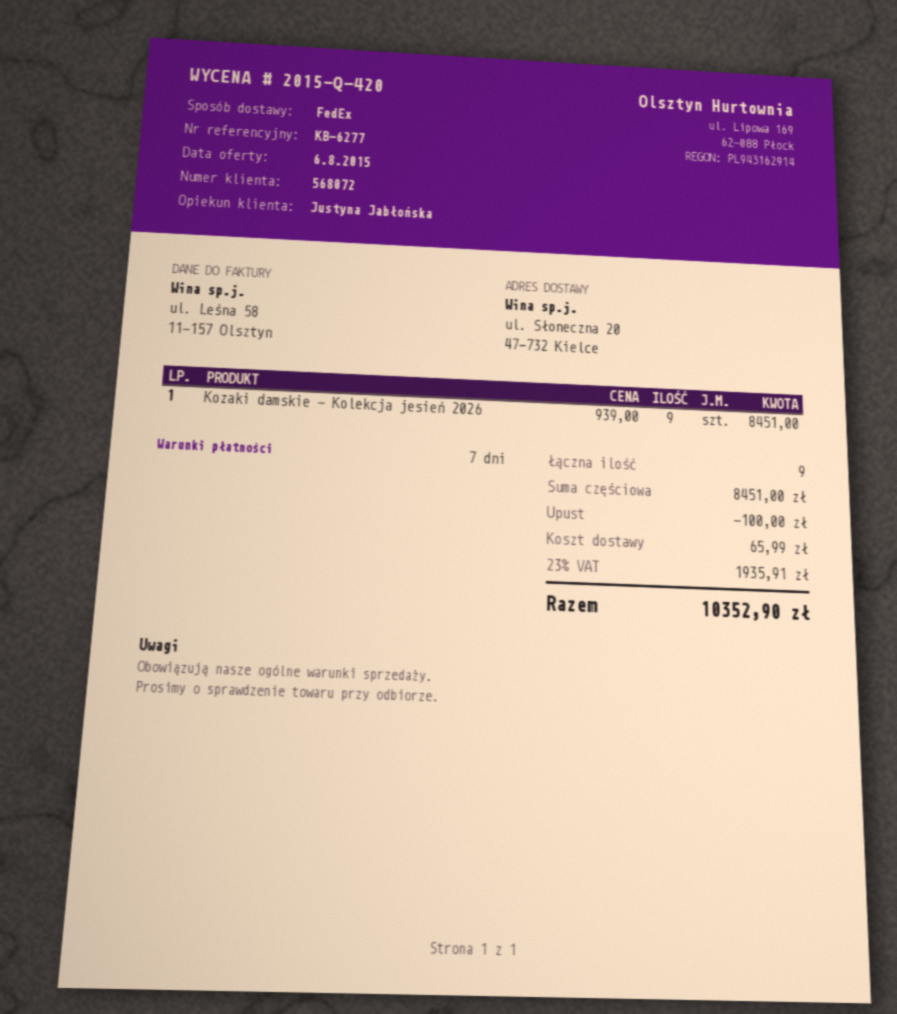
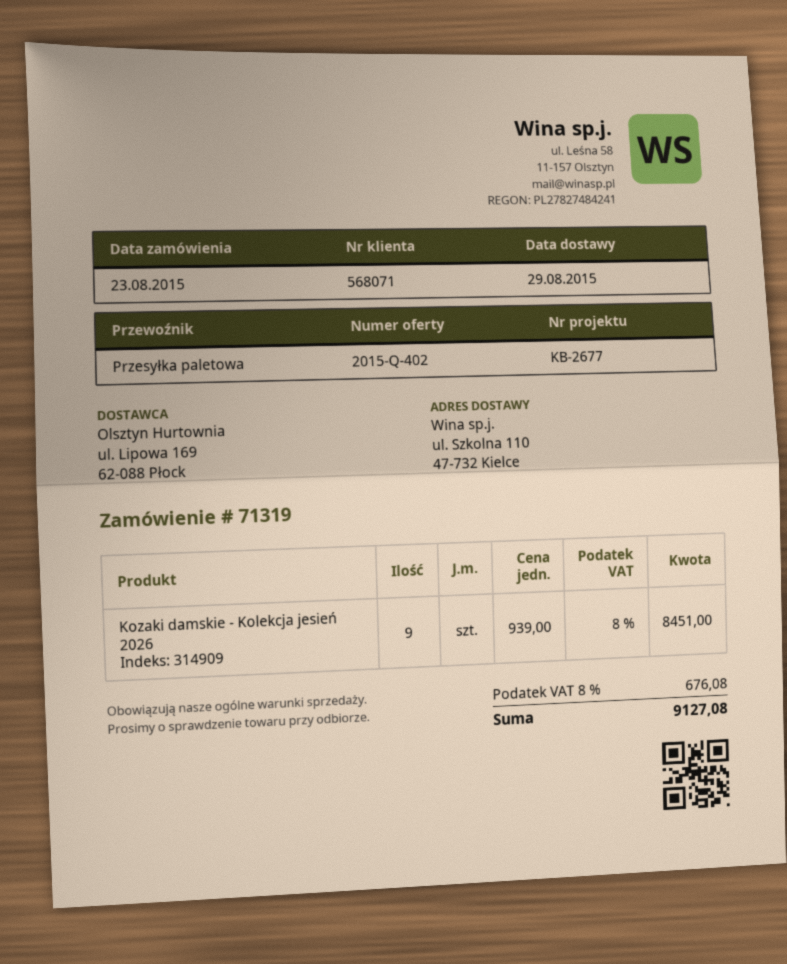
quote number: 2015-Q-420 -> 2015-Q-402
customer number: 568072 -> 568071
reference: KB-6277 -> KB-2677
shipping method: FedEx -> pallet freight
ship to: ul. Słoneczna 20, 47-732 Kielce -> ul. Szkolna 110, 47-732 Kielce
discount: 100.00 -> none
shipping: 65.99 -> none
tax: 23% = 1935.91 -> 8% = 676.08
total: 10352.90 -> 9127.08

